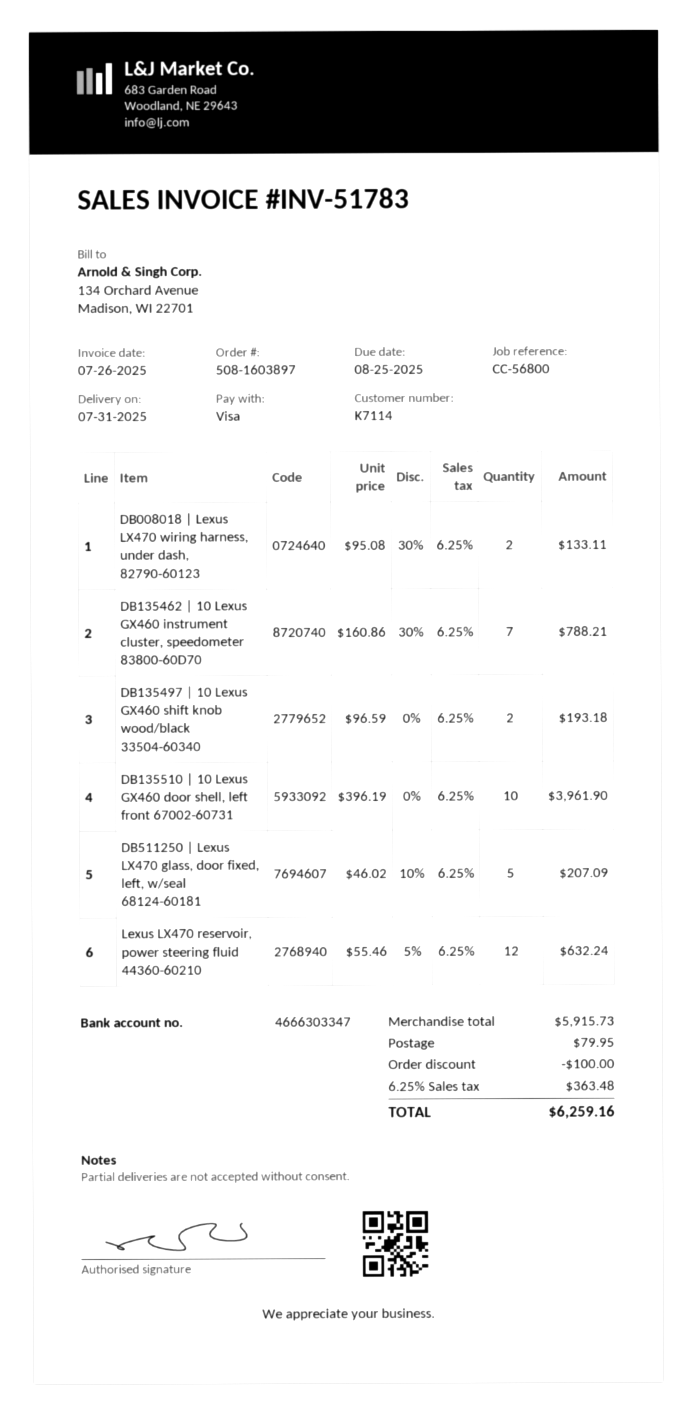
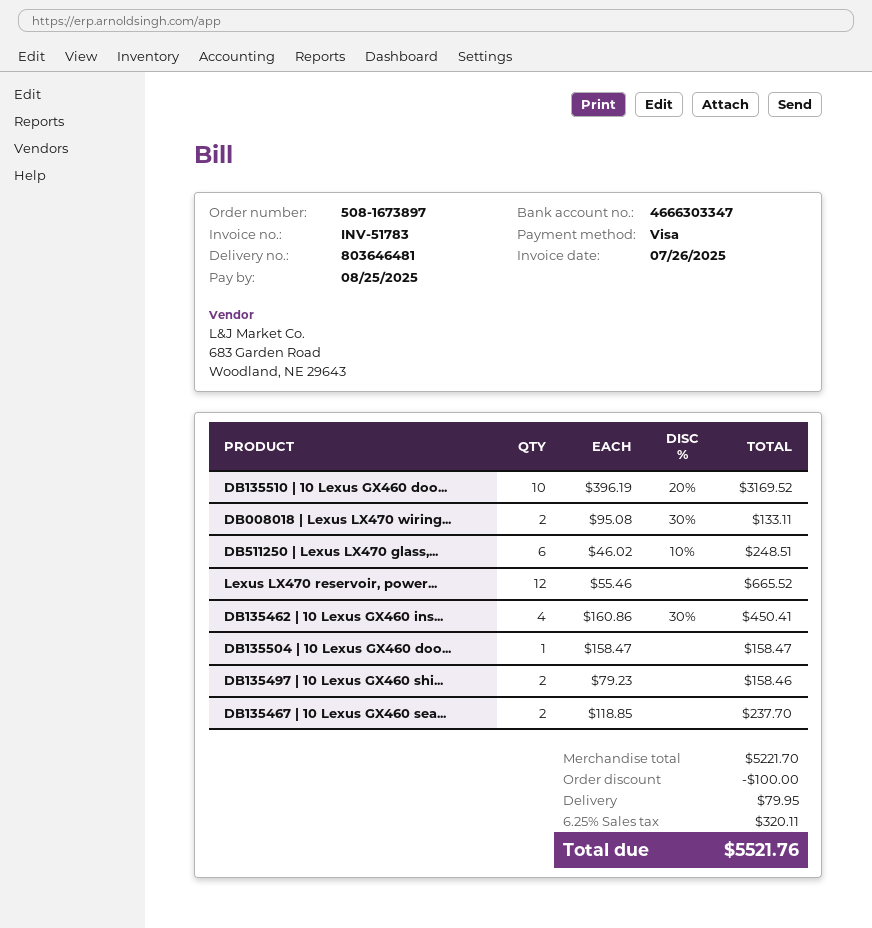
order number: 508-1603897 -> 508-1673897
DB135462 | 10 Lexus GX460 instrument cluster, speedometer 83800-60D70: 7 x 160.86 - 30% = 788.21 -> 4 x 160.86 - 30% = 450.41
DB135497 | 10 Lexus GX460 shift knob wood/black 33504-60340: 2 x 96.59 = 193.18 -> 2 x 79.23 = 158.46
DB135510 | 10 Lexus GX460 door shell, left front 67002-60731: 10 x 396.19 = 3961.90 -> 10 x 396.19 - 20% = 3169.52
DB511250 | Lexus LX470 glass, door fixed, left, w/seal 68124-60181: 5 x 46.02 - 10% = 207.09 -> 6 x 46.02 - 10% = 248.51
Lexus LX470 reservoir, power steering fluid 44360-60210: 12 x 55.46 - 5% = 632.24 -> 12 x 55.46 = 665.52
DB135504 | 10 Lexus GX460 doo...: none -> 1 x 158.47 = 158.47
DB135467 | 10 Lexus GX460 sea...: none -> 2 x 118.85 = 237.70
subtotal: 5915.73 -> 5221.70
tax: 6.25% = 363.48 -> 6.25% = 320.11
total: 6259.16 -> 5521.76

